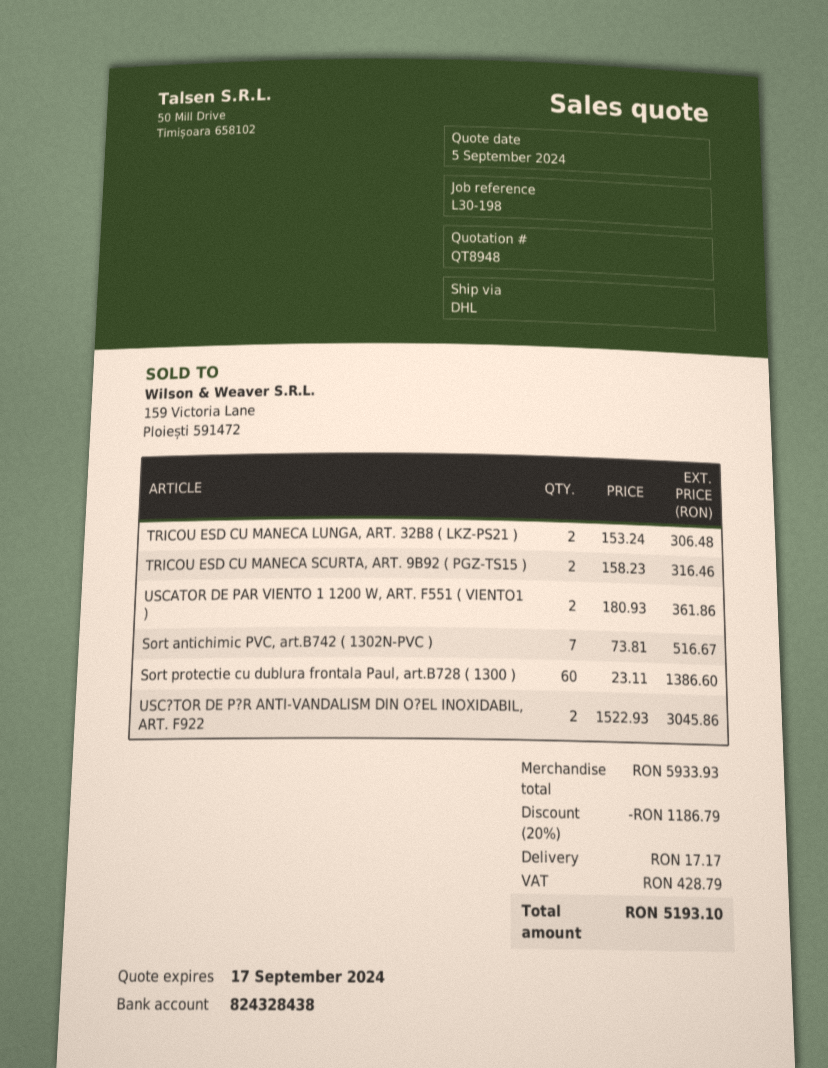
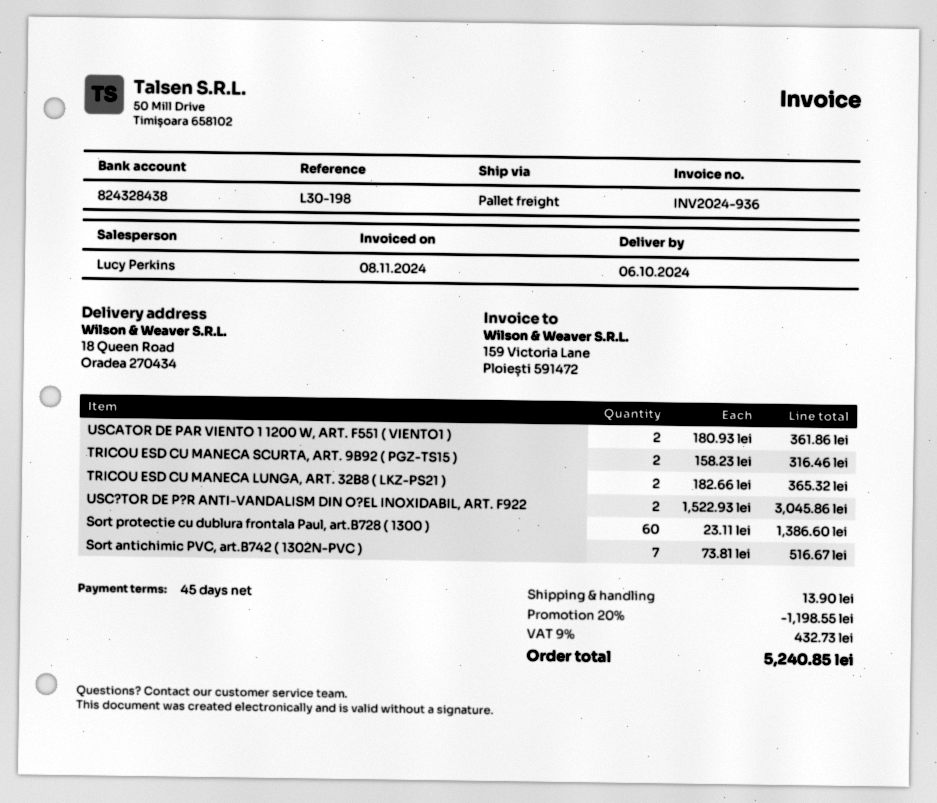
shipping method: DHL -> pallet freight
TRICOU ESD CU MANECA LUNGA, ART. 32B8 ( LKZ-PS21 ): 2 x 153.24 = 306.48 -> 2 x 182.66 = 365.32
discount: 20% = 1186.79 -> 20% = 1198.55
shipping: 17.17 -> 13.90
tax: 428.79 -> 432.73
total: 5193.10 -> 5240.85

